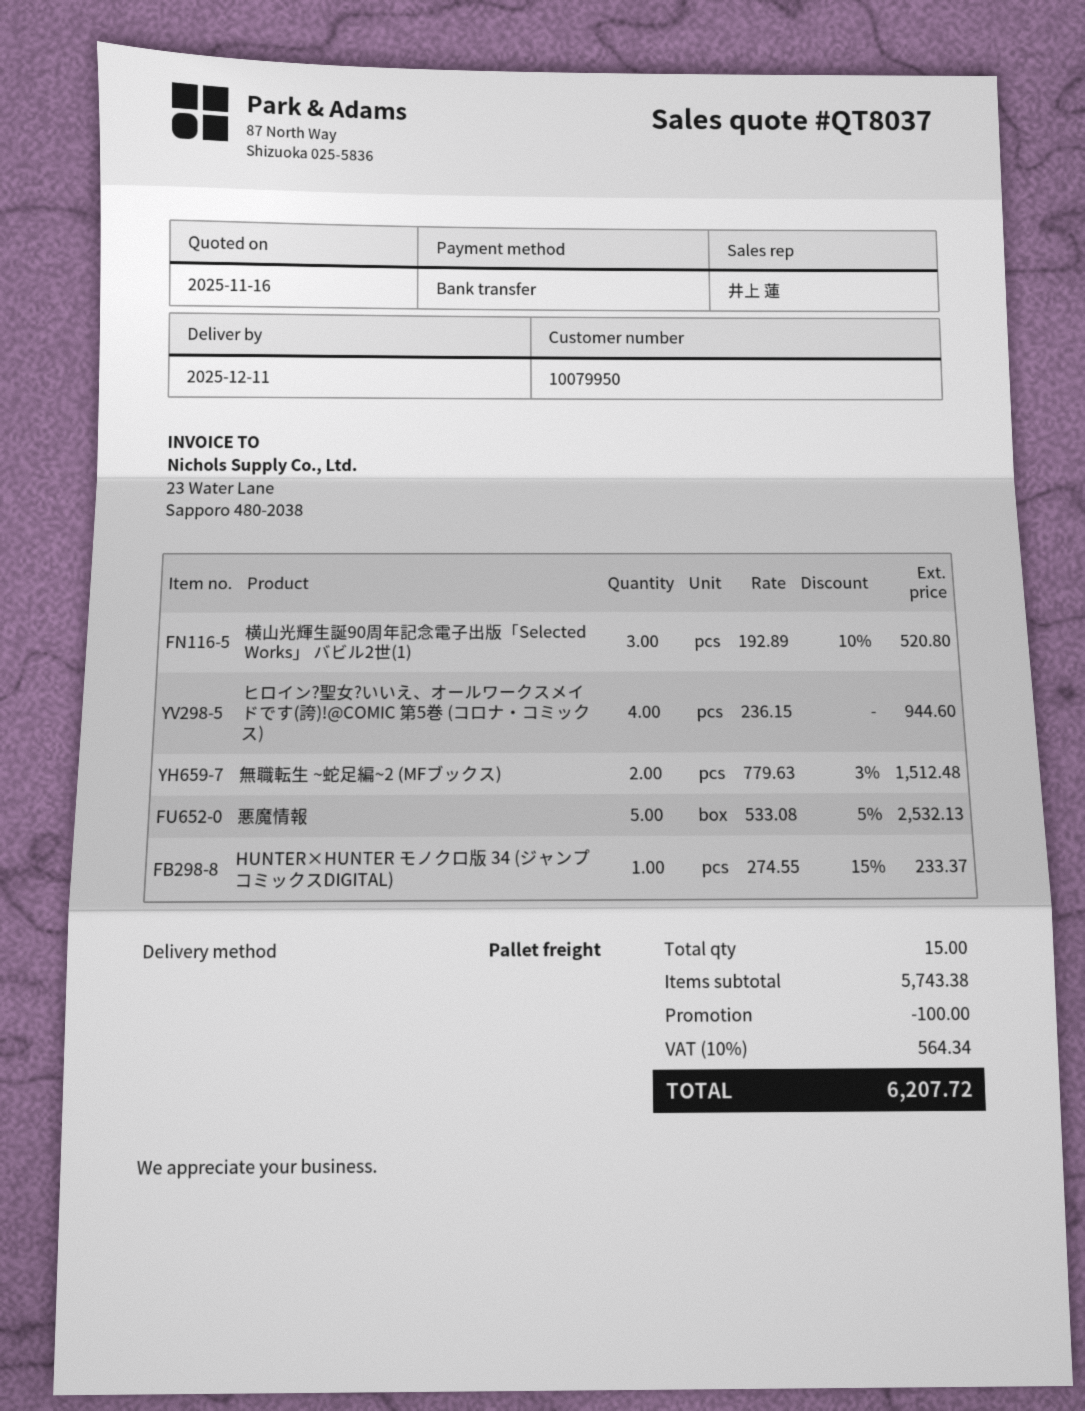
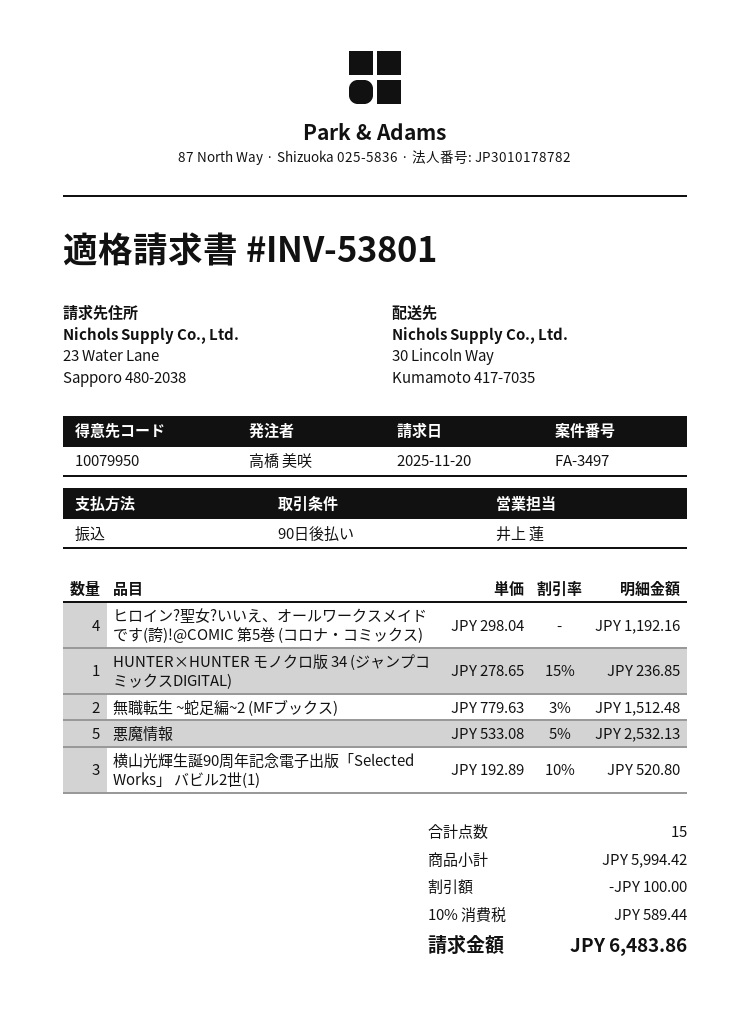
ヒロイン?聖女?いいえ、オールワークスメイドです(誇)!@COMIC 第5巻 (コロナ・コミックス): 4 x 236.15 = 944.60 -> 4 x 298.04 = 1192.16
HUNTER×HUNTER モノクロ版 34 (ジャンプコミックスDIGITAL): 1 x 274.55 - 15% = 233.37 -> 1 x 278.65 - 15% = 236.85
subtotal: 5743.38 -> 5994.42
tax: 10% = 564.34 -> 10% = 589.44
total: 6207.72 -> 6483.86

